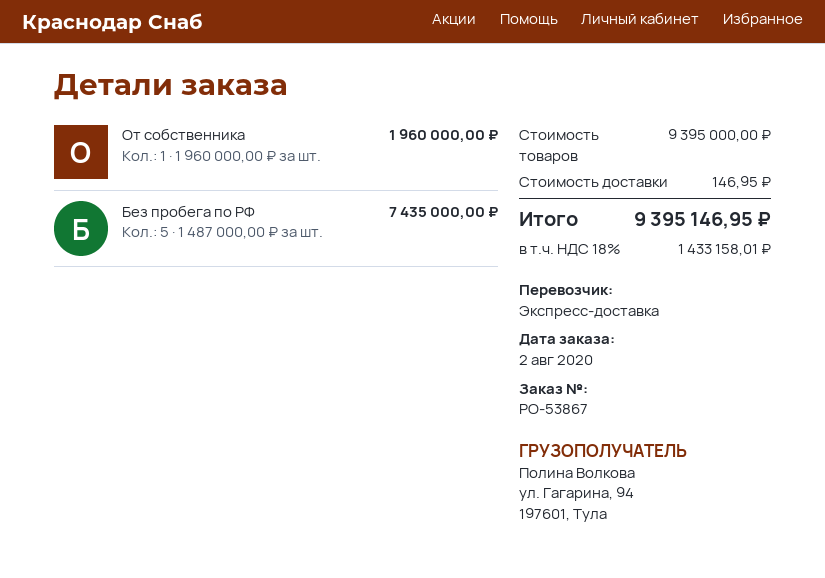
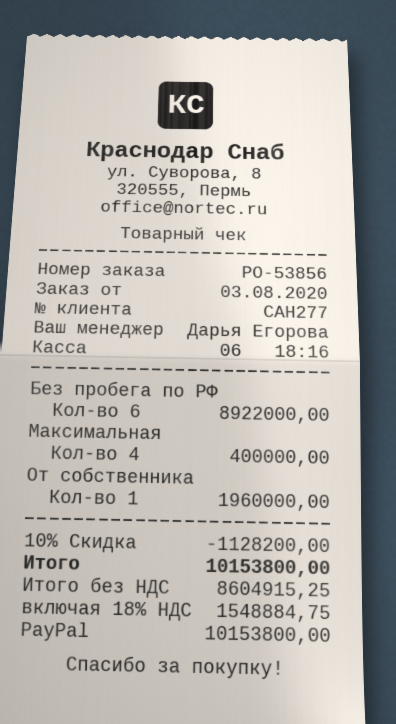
order number: PO-53867 -> PO-53856
order date: 2020-08-02 -> 2020-08-03
Без пробега по РФ: 5 for 7435000.00 -> 6 for 8922000.00
Максимальная: none -> 4 for 400000.00
discount: none -> 10% = 1128200.00
shipping: 146.95 -> none
tax: 18% = 1433158.01 -> 18% = 1548884.75
total: 9395146.95 -> 10153800.00

